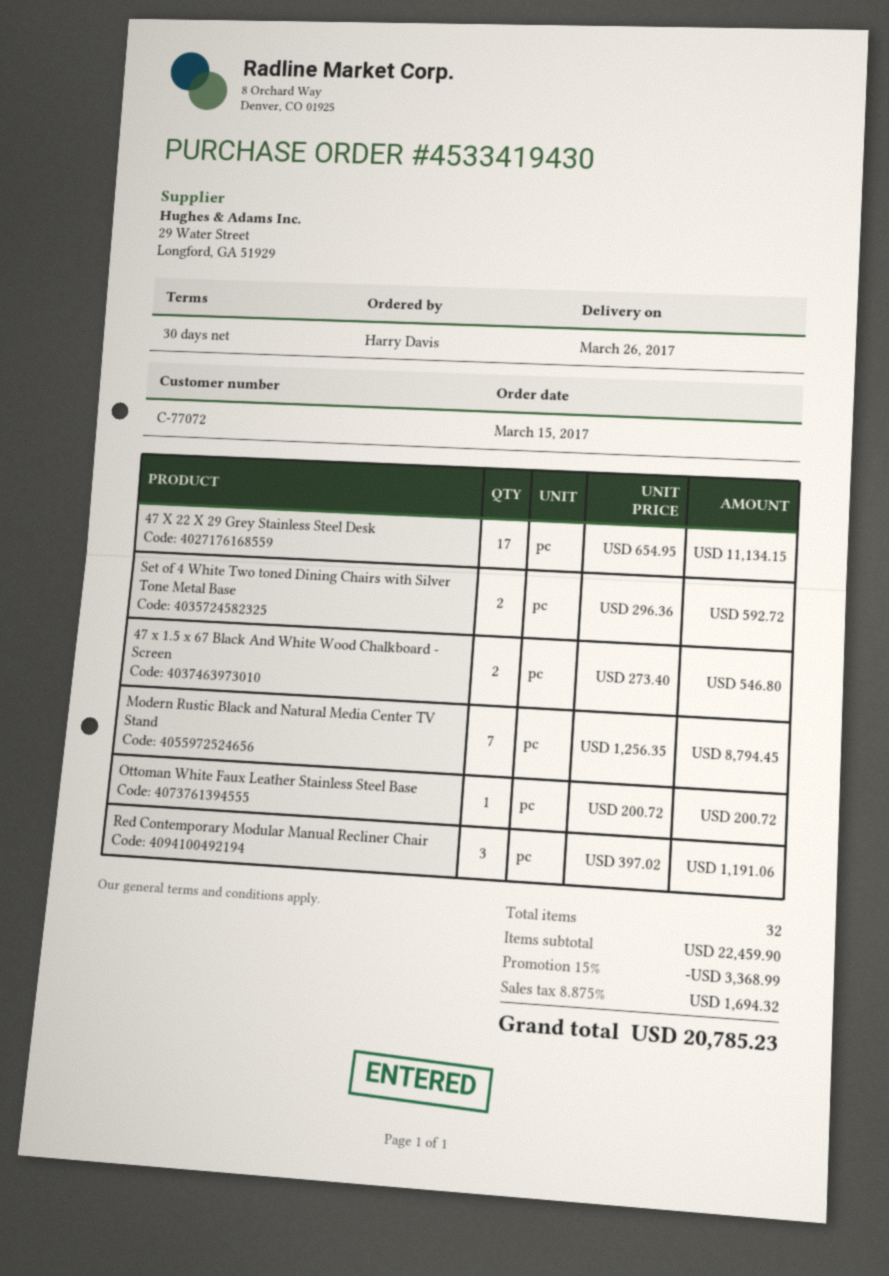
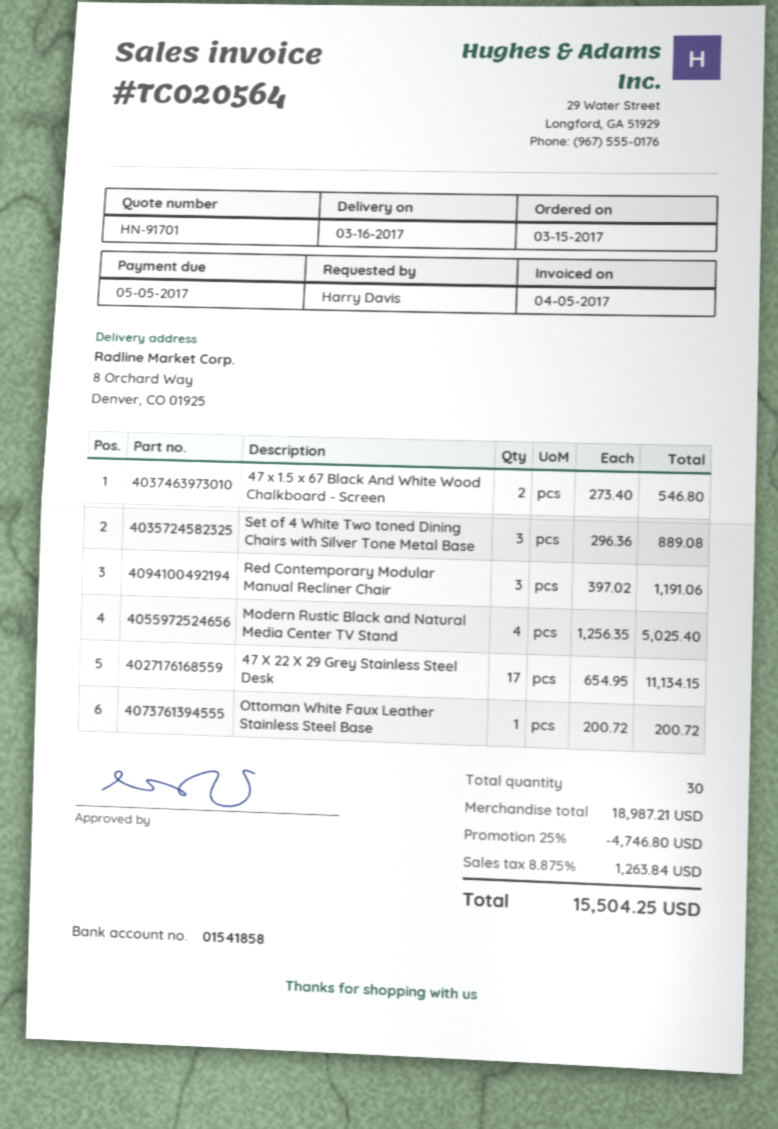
delivery date: 2017-03-26 -> 2017-03-16
Set of 4 White Two toned Dining Chairs with Silver Tone Metal Base: 2 x 296.36 = 592.72 -> 3 x 296.36 = 889.08
Modern Rustic Black and Natural Media Center TV Stand: 7 x 1256.35 = 8794.45 -> 4 x 1256.35 = 5025.40
total quantity: 32 -> 30
subtotal: 22459.90 -> 18987.21
discount: 15% = 3368.99 -> 25% = 4746.80
tax: 8.875% = 1694.32 -> 8.875% = 1263.84
total: 20785.23 -> 15504.25

